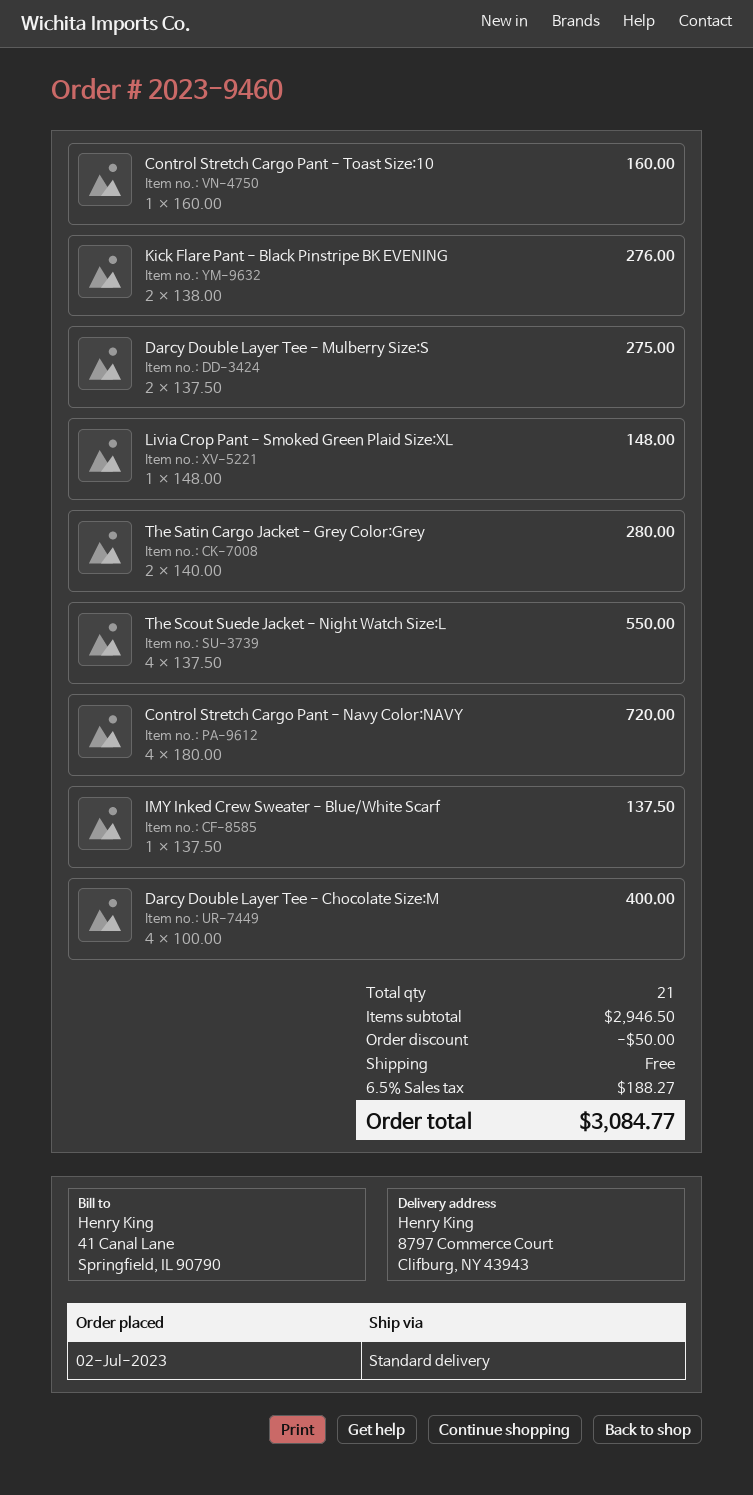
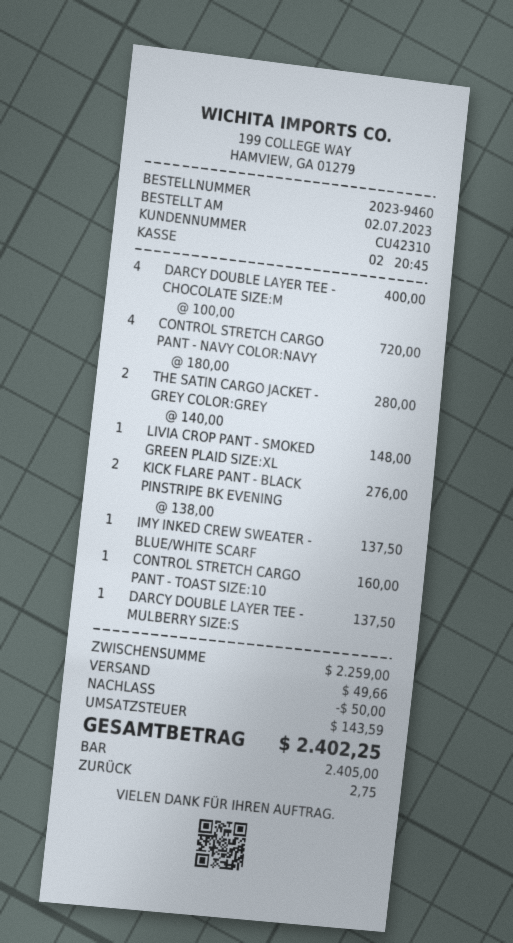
Darcy Double Layer Tee - Mulberry Size:S: 2 x 137.50 = 275.00 -> 1 x 137.50 = 137.50
The Scout Suede Jacket - Night Watch Size:L: 4 x 137.50 = 550.00 -> none
subtotal: 2946.50 -> 2259.00
shipping: 0.00 -> 49.66
tax: 188.27 -> 143.59
total: 3084.77 -> 2402.25

